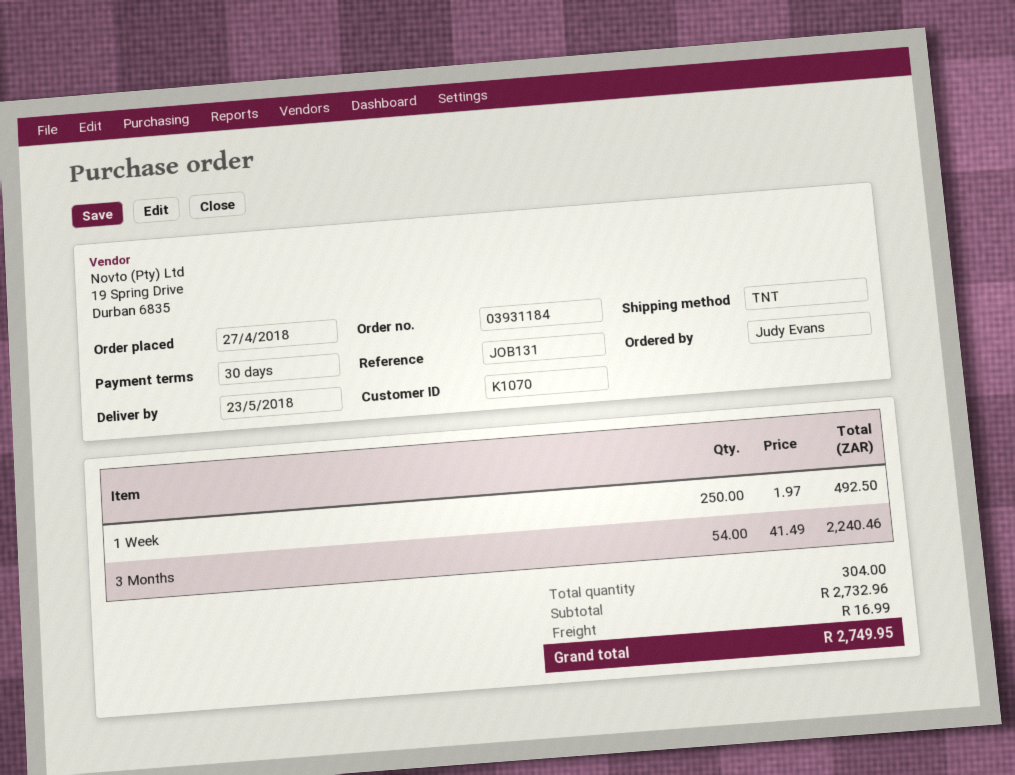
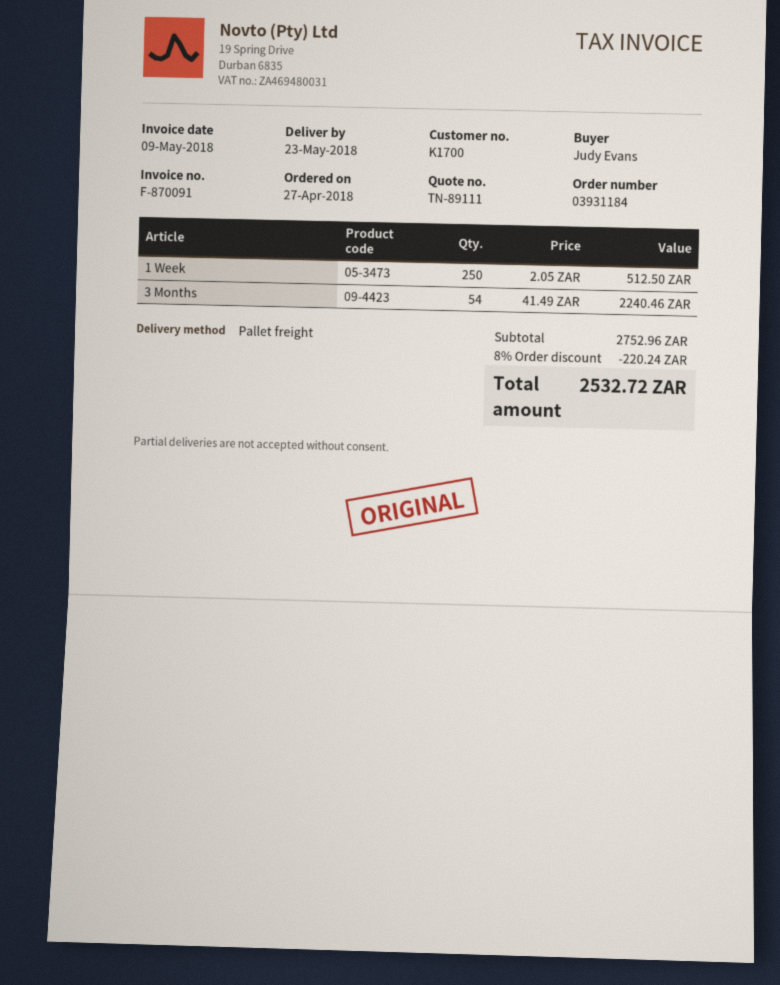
customer number: K1070 -> K1700
shipping method: TNT -> pallet freight
1 Week: 250 x 1.97 = 492.50 -> 250 x 2.05 = 512.50
subtotal: 2732.96 -> 2752.96
discount: none -> 8% = 220.24
shipping: 16.99 -> none
total: 2749.95 -> 2532.72

